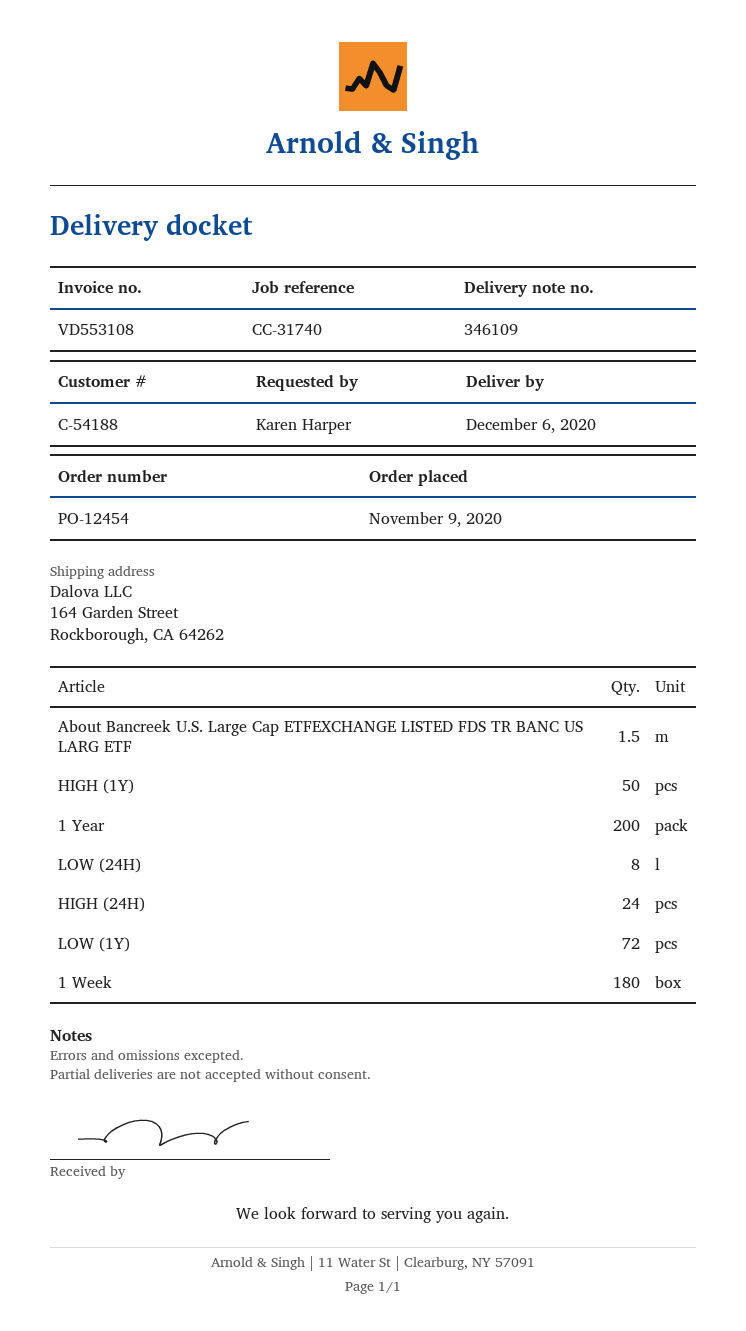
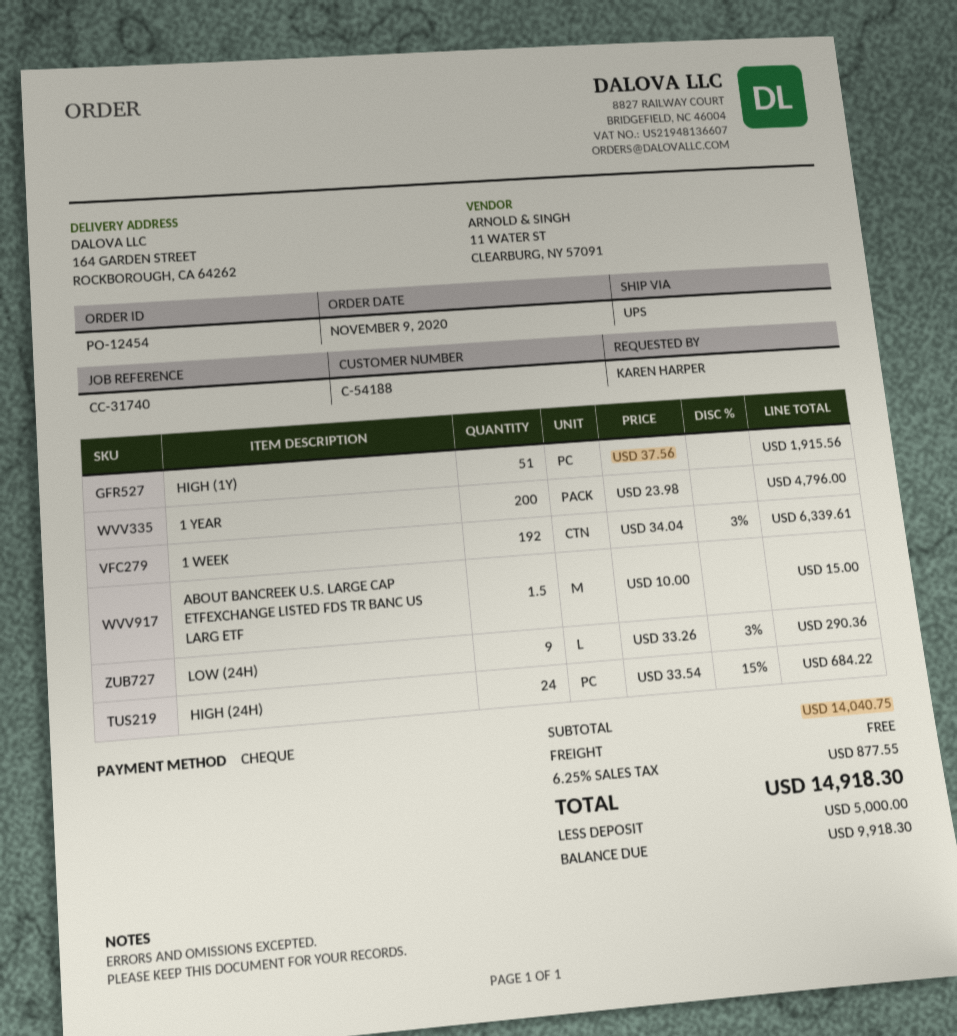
HIGH (1Y): 50 -> 51
LOW (24H): 8 -> 9
LOW (1Y): 72 -> none
1 Week: 180 -> 192

